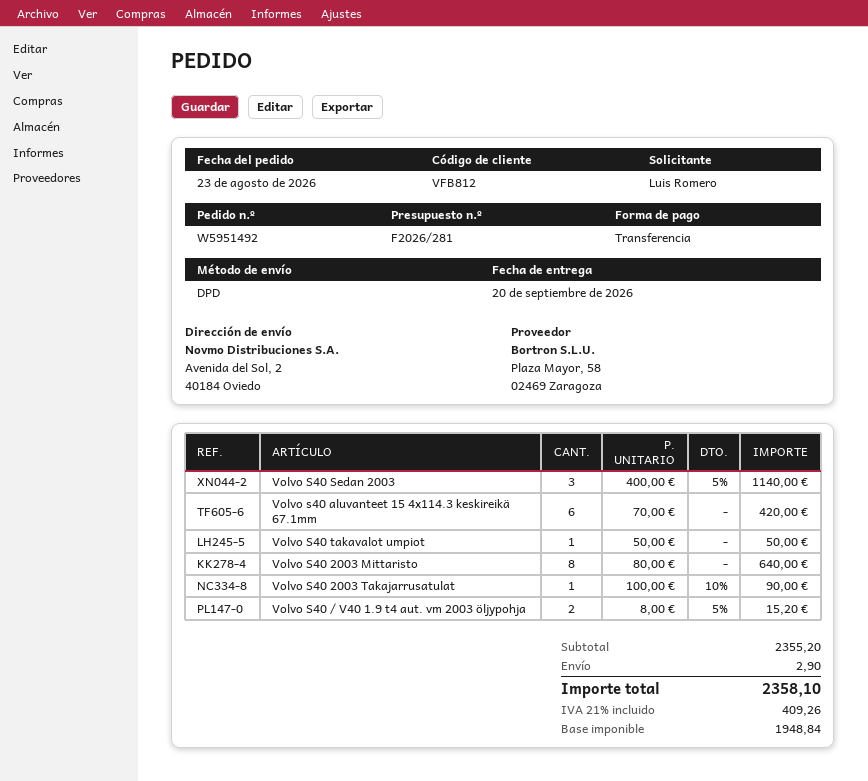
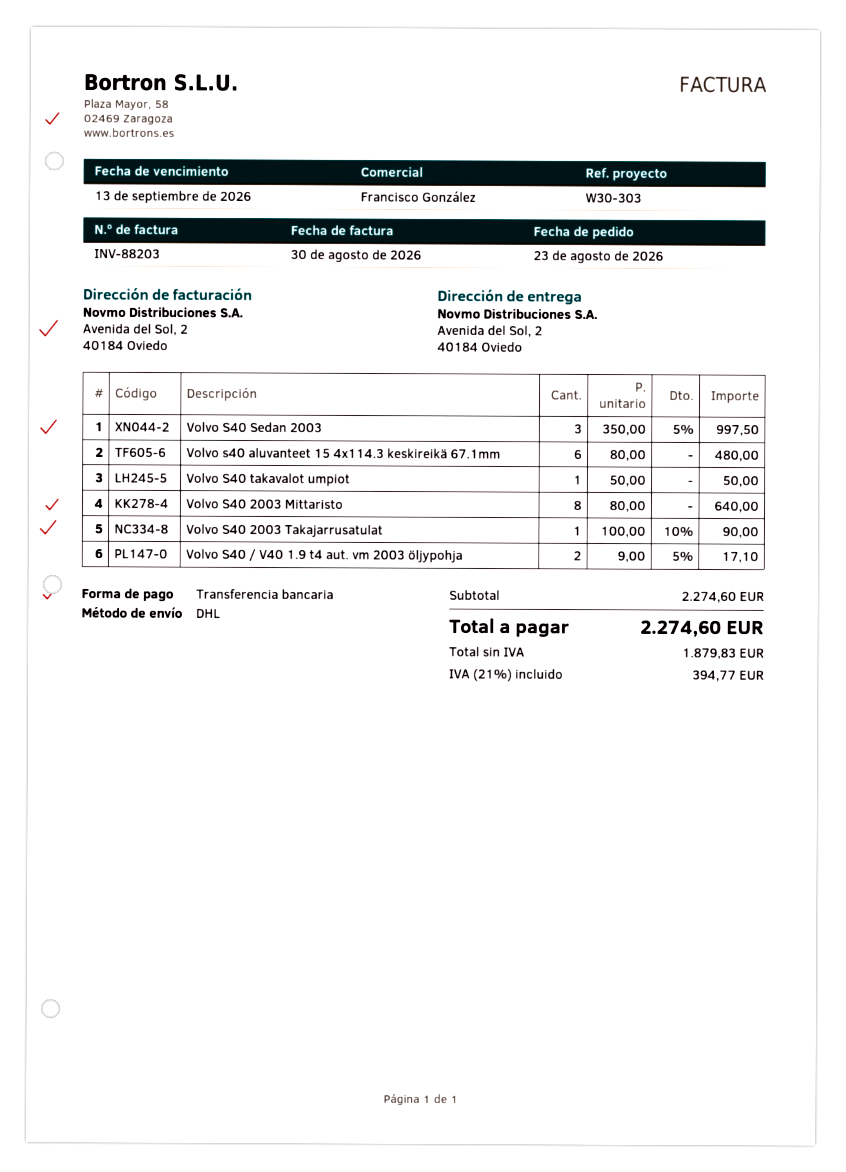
shipping method: DPD -> DHL
Volvo S40 Sedan 2003: 3 x 400.00 - 5% = 1140.00 -> 3 x 350.00 - 5% = 997.50
Volvo s40 aluvanteet 15 4x114.3 keskireikä 67.1mm: 6 x 70.00 = 420.00 -> 6 x 80.00 = 480.00
Volvo S40 / V40 1.9 t4 aut. vm 2003 öljypohja: 2 x 8.00 - 5% = 15.20 -> 2 x 9.00 - 5% = 17.10
subtotal: 2355.20 -> 2274.60
shipping: 2.90 -> none
net: 1948.84 -> 1879.83
tax: 21% = 409.26 -> 21% = 394.77
total: 2358.10 -> 2274.60

